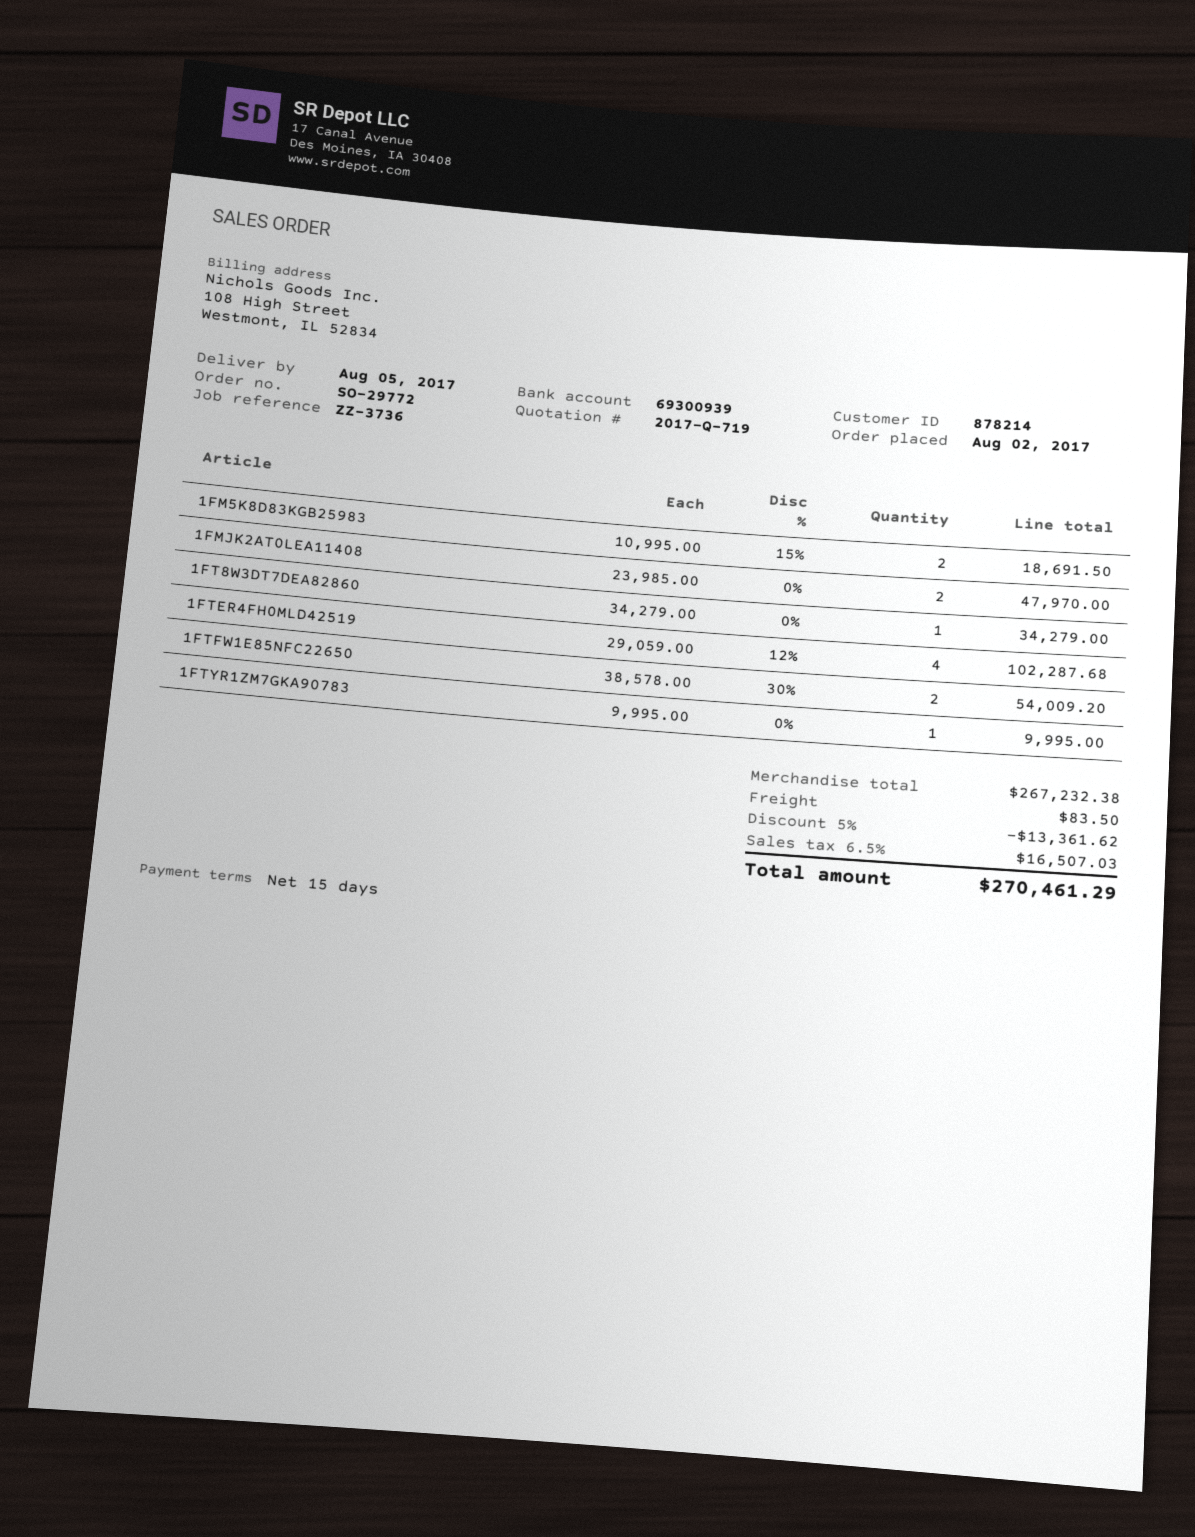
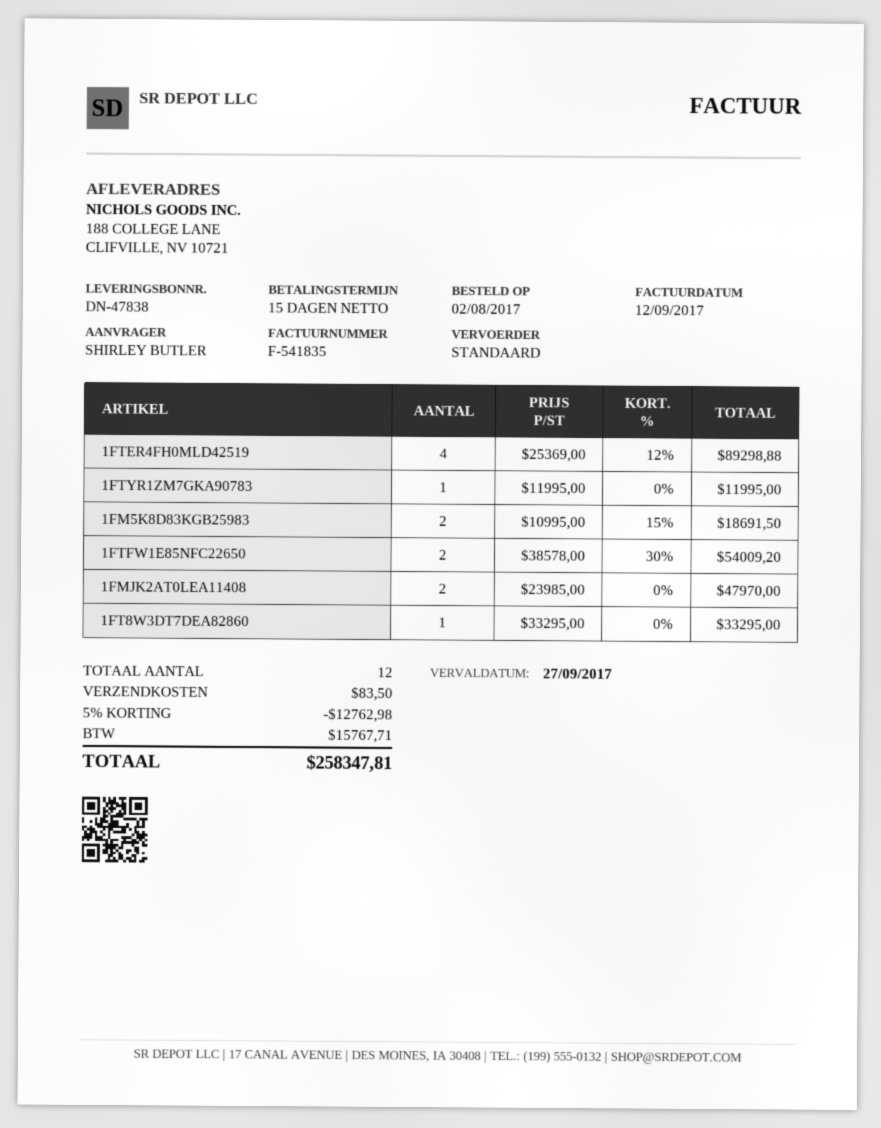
1FT8W3DT7DEA82860: 1 x 34279.00 = 34279.00 -> 1 x 33295.00 = 33295.00
1FTER4FH0MLD42519: 4 x 29059.00 - 12% = 102287.68 -> 4 x 25369.00 - 12% = 89298.88
1FTYR1ZM7GKA90783: 1 x 9995.00 = 9995.00 -> 1 x 11995.00 = 11995.00
discount: 5% = 13361.62 -> 5% = 12762.98
tax: 16507.03 -> 15767.71
total: 270461.29 -> 258347.81

